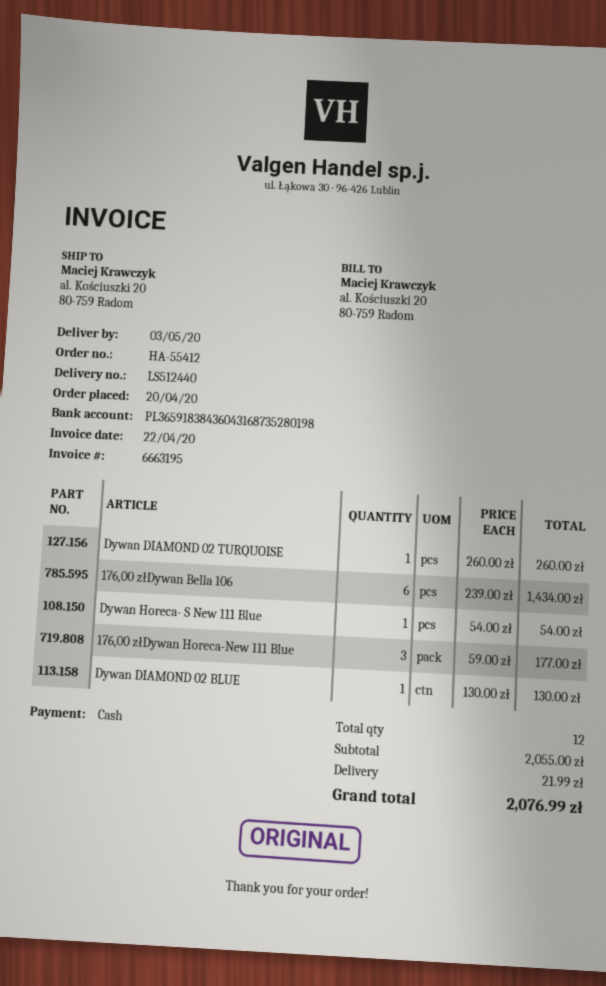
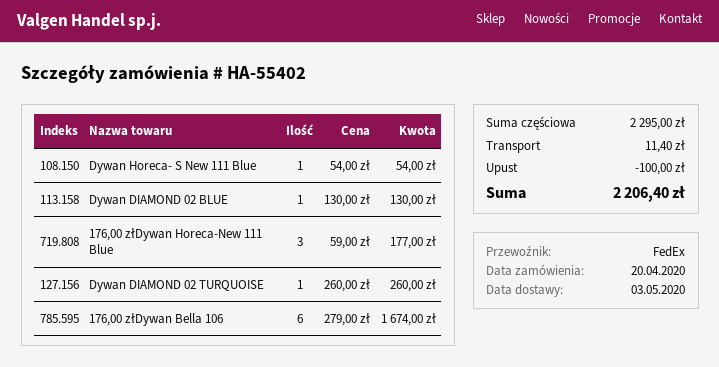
order number: HA-55412 -> HA-55402
176,00 złDywan Bella 106: 6 x 239.00 = 1434.00 -> 6 x 279.00 = 1674.00
subtotal: 2055.00 -> 2295.00
discount: none -> 100.00
shipping: 21.99 -> 11.40
total: 2076.99 -> 2206.40

